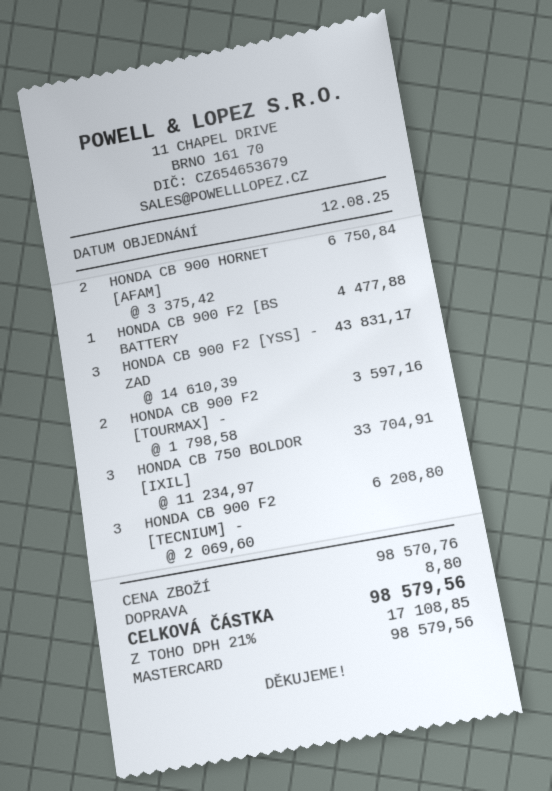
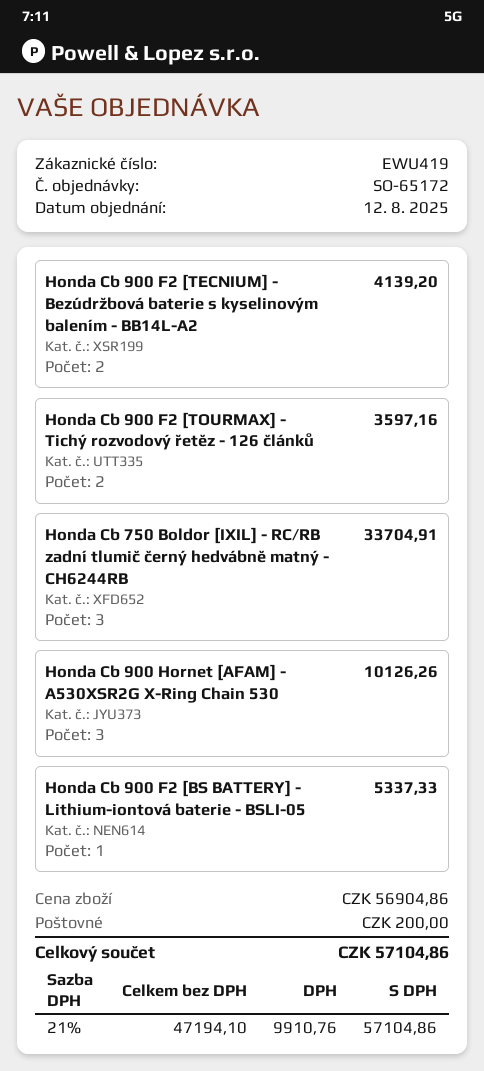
HONDA CB 900 HORNET [AFAM]: 2 for 6750.84 -> 3 for 10126.26
HONDA CB 900 F2 [BS BATTERY: 1 for 4477.88 -> 1 for 5337.33
HONDA CB 900 F2 [YSS] - ZAD: 3 for 43831.17 -> none
HONDA CB 900 F2 [TECNIUM] -: 3 for 6208.80 -> 2 for 4139.20
subtotal: 98570.76 -> 56904.86
shipping: 8.80 -> 200.00
tax: 21% = 17108.85 -> 21% = 9910.76
total: 98579.56 -> 57104.86

